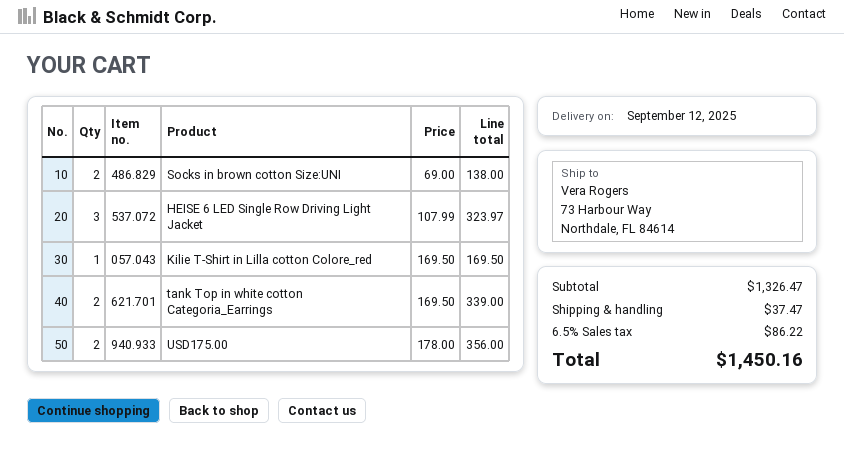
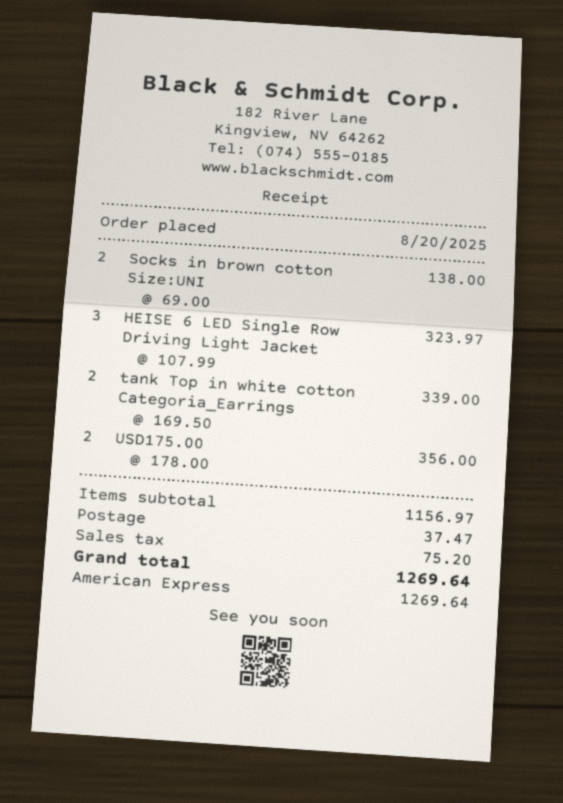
Kilie T-Shirt in Lilla cotton Colore_red: 1 x 169.50 = 169.50 -> none
subtotal: 1326.47 -> 1156.97
tax: 86.22 -> 75.20
total: 1450.16 -> 1269.64

